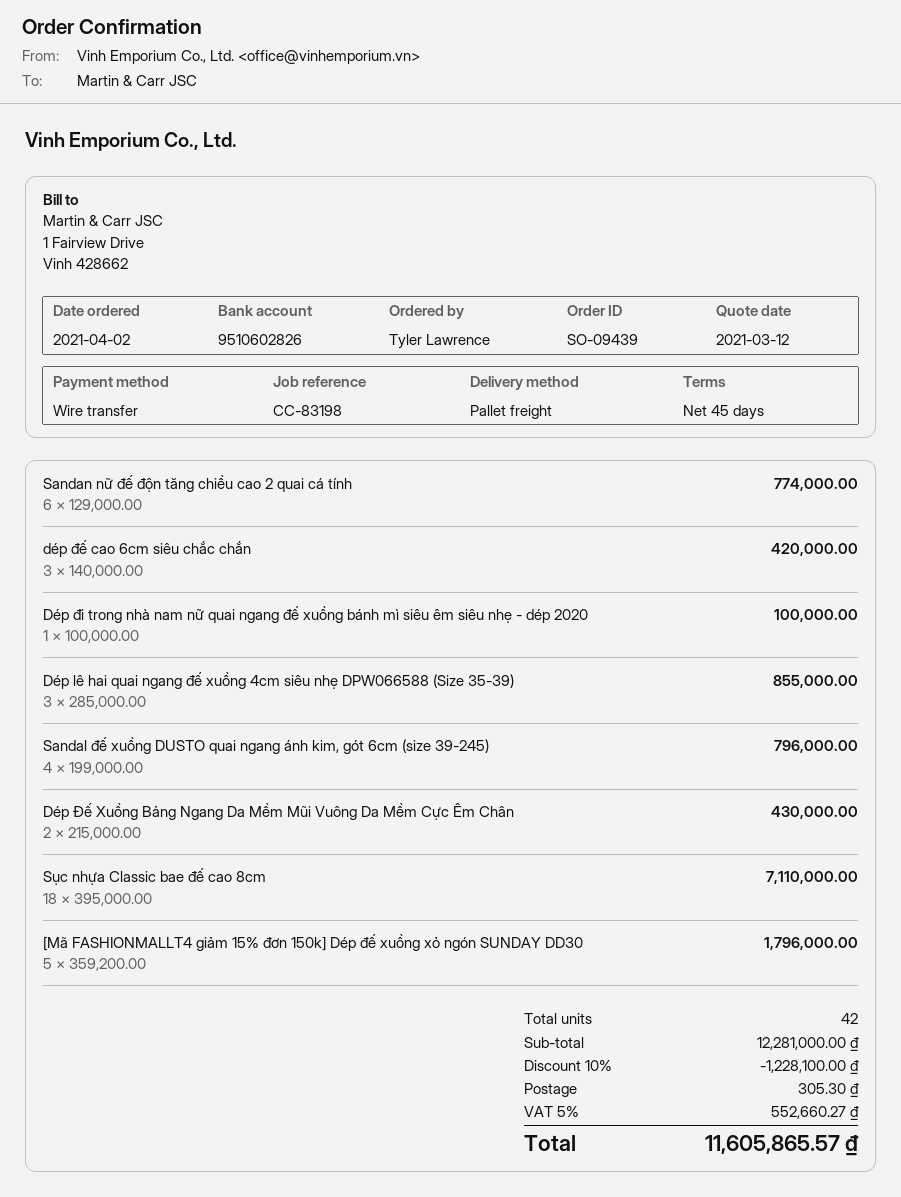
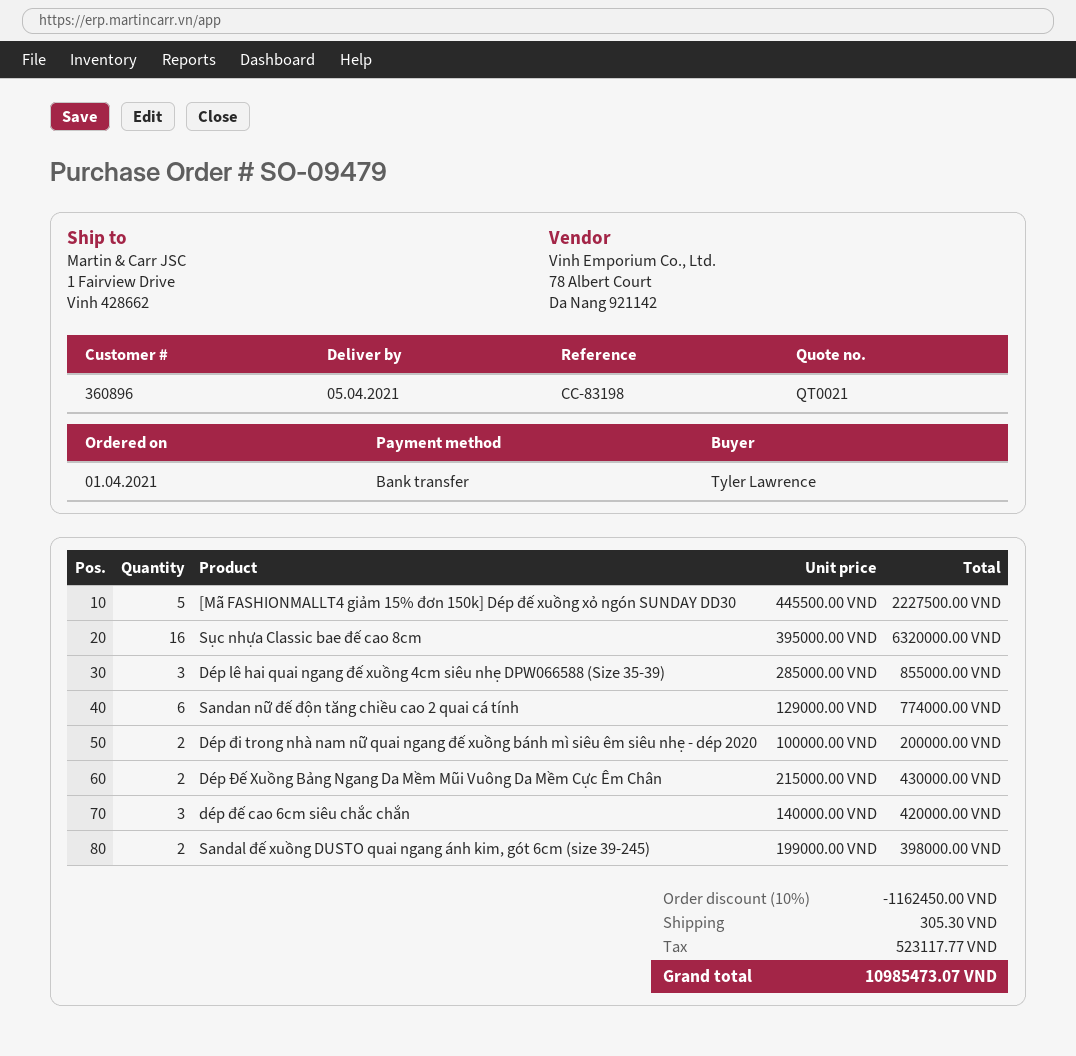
order number: SO-09439 -> SO-09479
order date: 2021-04-02 -> 2021-04-01
Dép đi trong nhà nam nữ quai ngang đế xuồng bánh mì siêu êm siêu nhẹ - dép 2020: 1 x 100000.00 = 100000.00 -> 2 x 100000.00 = 200000.00
Sandal đế xuồng DUSTO quai ngang ánh kim, gót 6cm (size 39-245): 4 x 199000.00 = 796000.00 -> 2 x 199000.00 = 398000.00
Sục nhựa Classic bae đế cao 8cm: 18 x 395000.00 = 7110000.00 -> 16 x 395000.00 = 6320000.00
[Mã FASHIONMALLT4 giảm 15% đơn 150k] Dép đế xuồng xỏ ngón SUNDAY DD30: 5 x 359200.00 = 1796000.00 -> 5 x 445500.00 = 2227500.00
discount: 10% = 1228100.00 -> 10% = 1162450.00
tax: 552660.27 -> 523117.77
total: 11605865.57 -> 10985473.07

